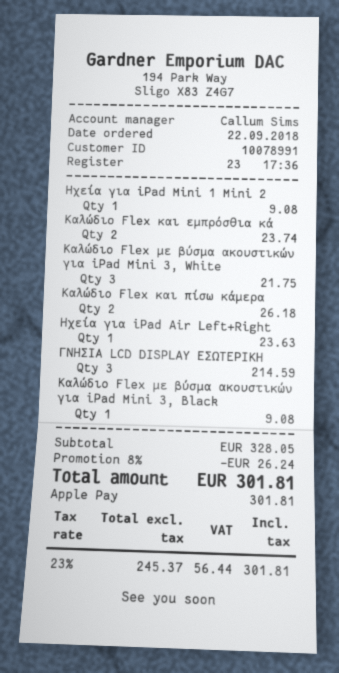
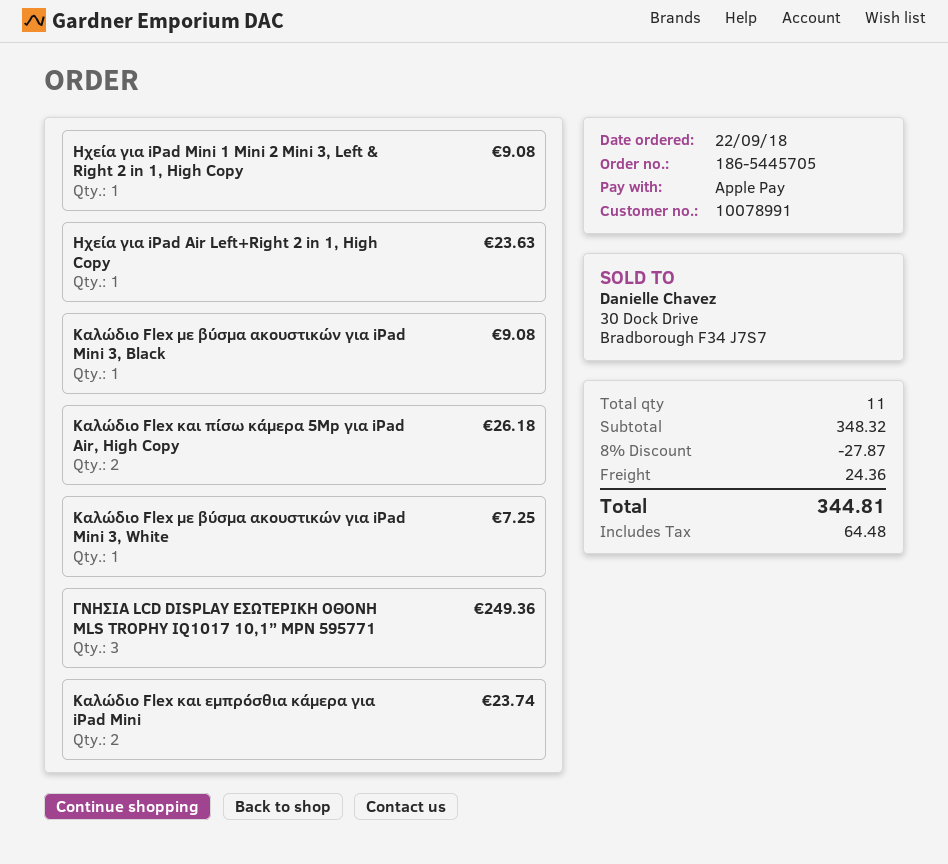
Καλώδιο Flex με βύσμα ακουστικών για iPad Mini 3, White: 3 for 21.75 -> 1 for 7.25
ΓΝΗΣΙΑ LCD DISPLAY ΕΣΩΤΕΡΙΚΗ: 3 for 214.59 -> 3 for 249.36
subtotal: 328.05 -> 348.32
discount: 8% = 26.24 -> 8% = 27.87
shipping: none -> 24.36
tax: 56.44 -> 64.48
total: 301.81 -> 344.81

